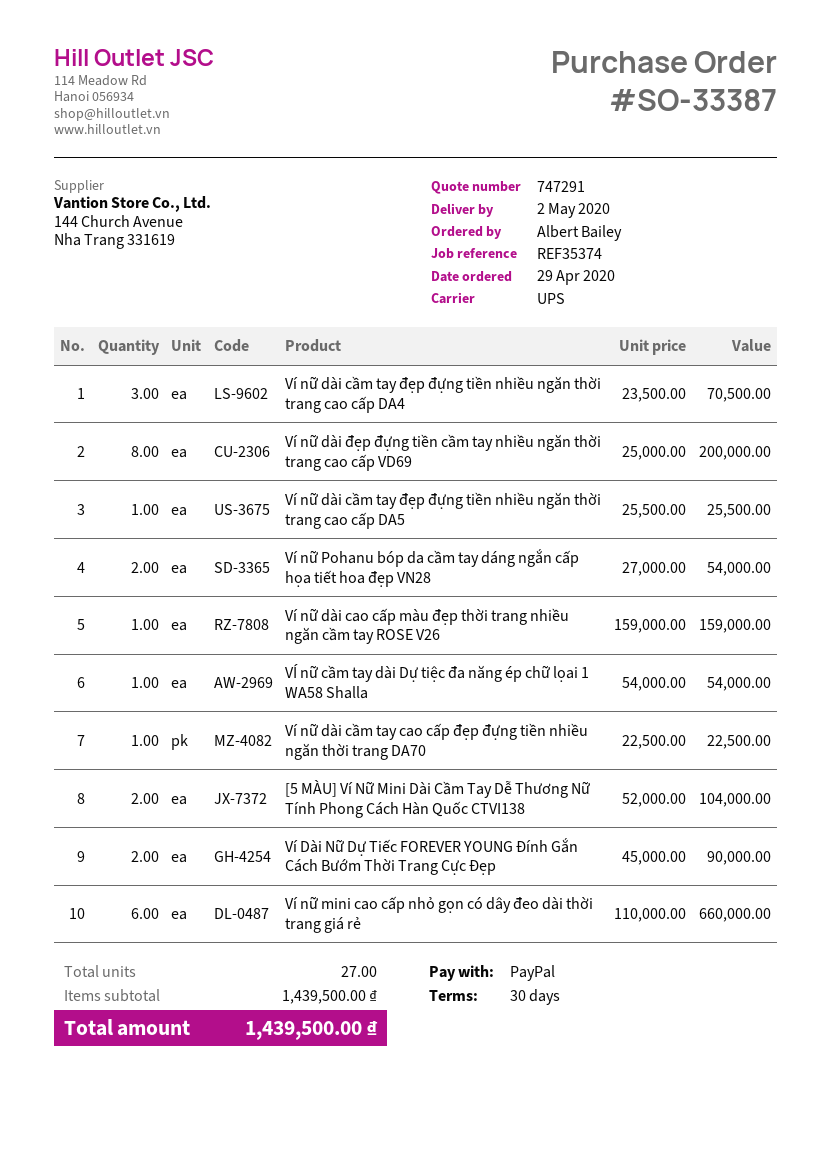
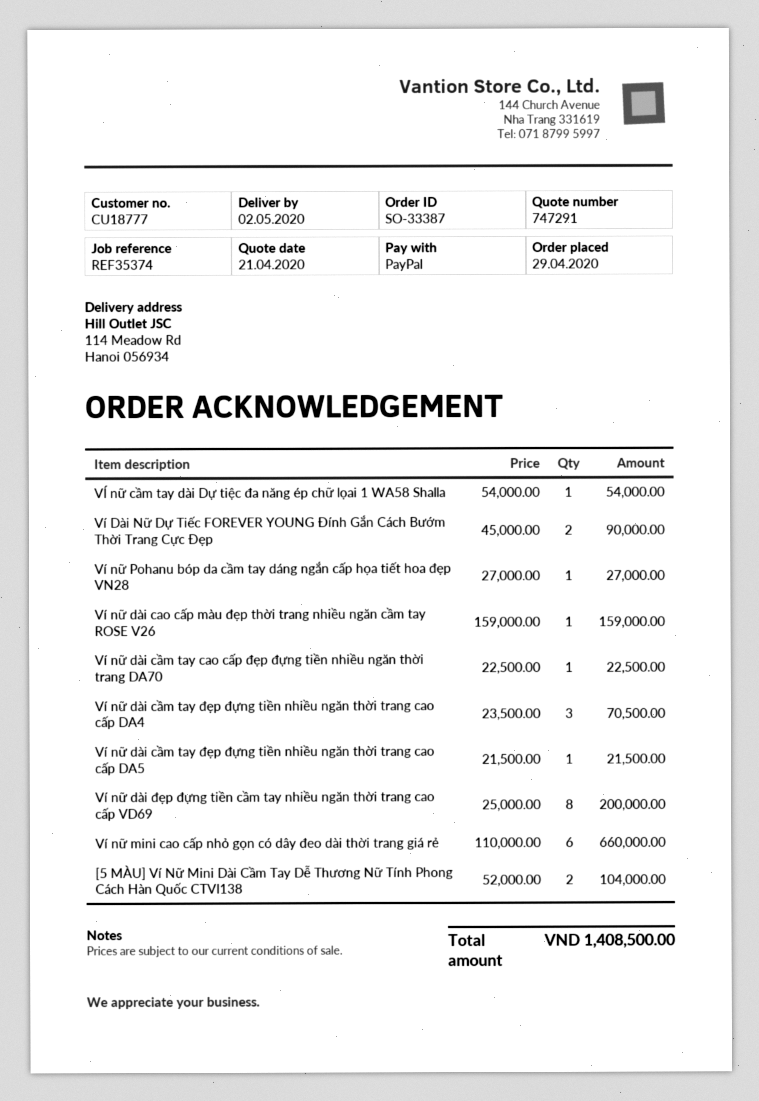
Ví nữ dài cầm tay đẹp đựng tiền nhiều ngăn thời trang cao cấp DA5: 1 x 25500.00 = 25500.00 -> 1 x 21500.00 = 21500.00
Ví nữ Pohanu bóp da cầm tay dáng ngắn cấp họa tiết hoa đẹp VN28: 2 x 27000.00 = 54000.00 -> 1 x 27000.00 = 27000.00
total: 1439500.00 -> 1408500.00

